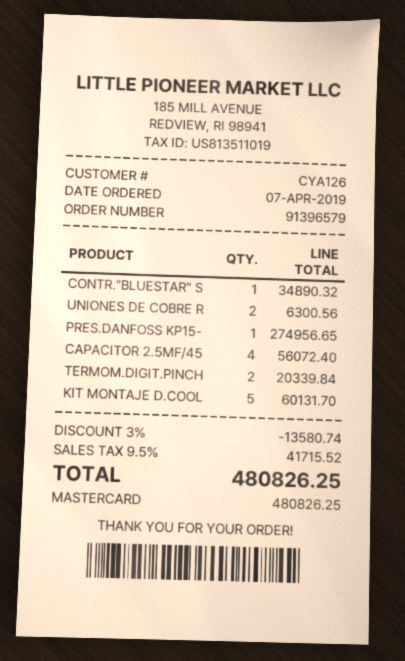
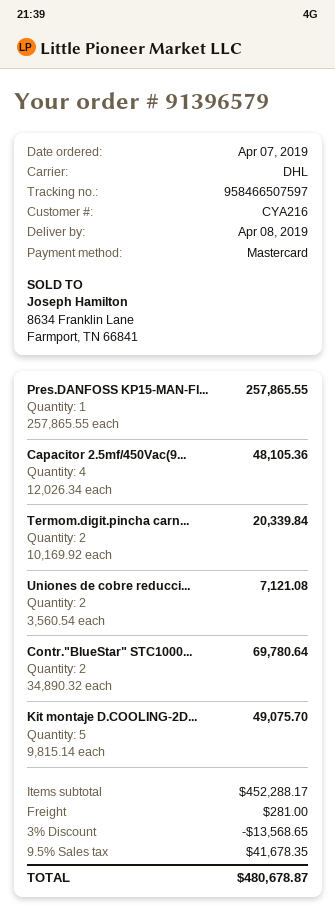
customer number: CYA126 -> CYA216
CONTR."BLUESTAR" S: 1 for 34890.32 -> 2 for 69780.64
UNIONES DE COBRE R: 2 for 6300.56 -> 2 for 7121.08
PRES.DANFOSS KP15-: 1 for 274956.65 -> 1 for 257865.55
CAPACITOR 2.5MF/45: 4 for 56072.40 -> 4 for 48105.36
KIT MONTAJE D.COOL: 5 for 60131.70 -> 5 for 49075.70
discount: 3% = 13580.74 -> 3% = 13568.65
shipping: none -> 281.00
tax: 9.5% = 41715.52 -> 9.5% = 41678.35
total: 480826.25 -> 480678.87

